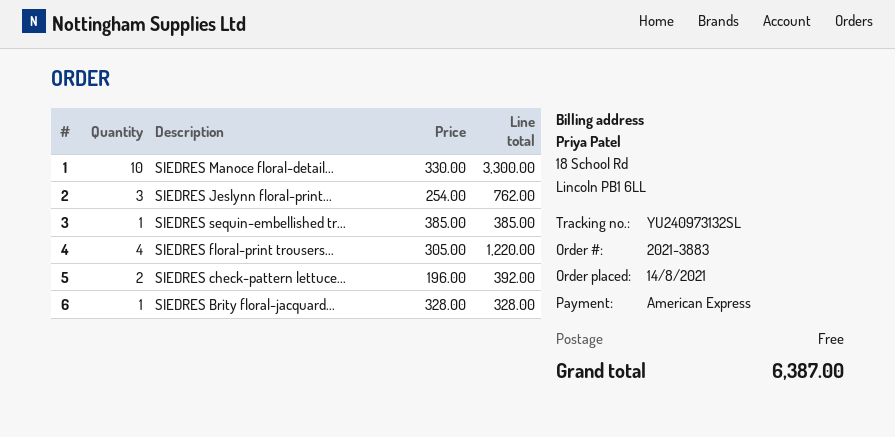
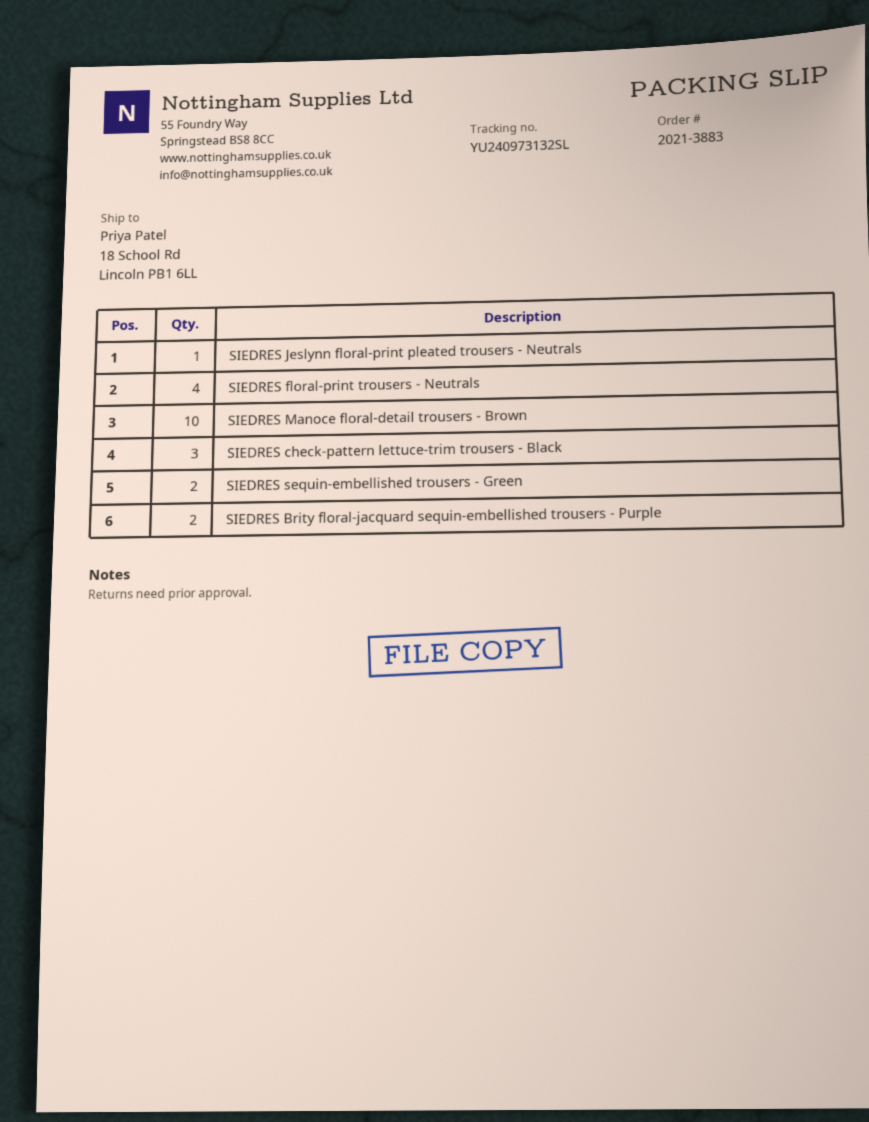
SIEDRES Jeslynn floral-print...: 3 -> 1
SIEDRES sequin-embellished tr...: 1 -> 2
SIEDRES check-pattern lettuce...: 2 -> 3
SIEDRES Brity floral-jacquard...: 1 -> 2

